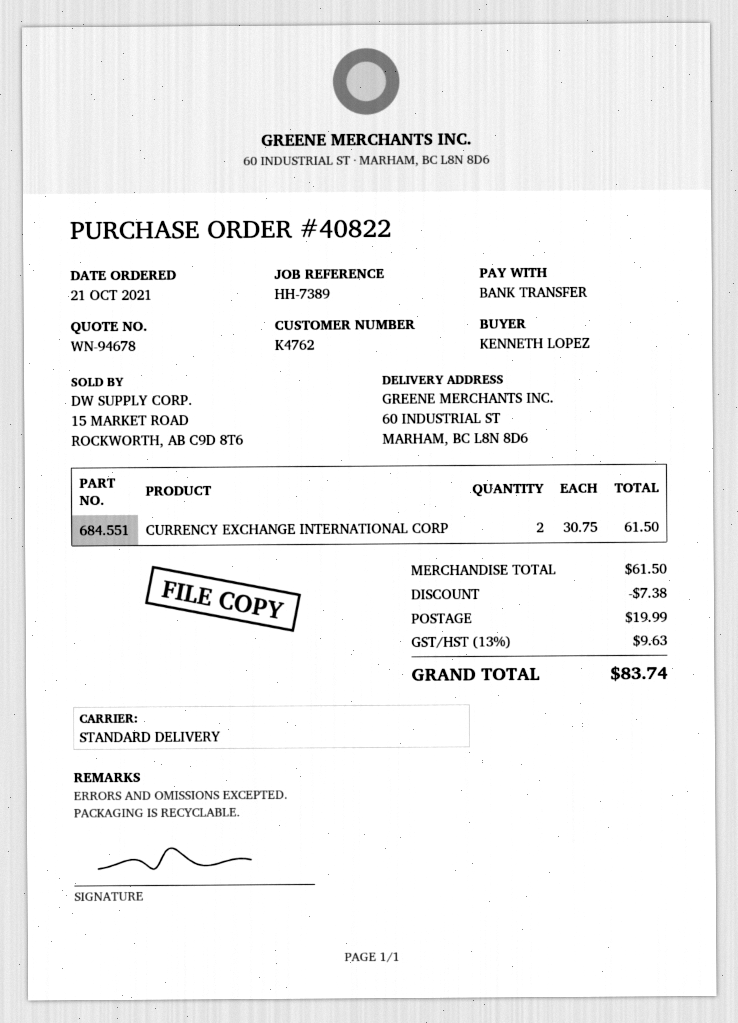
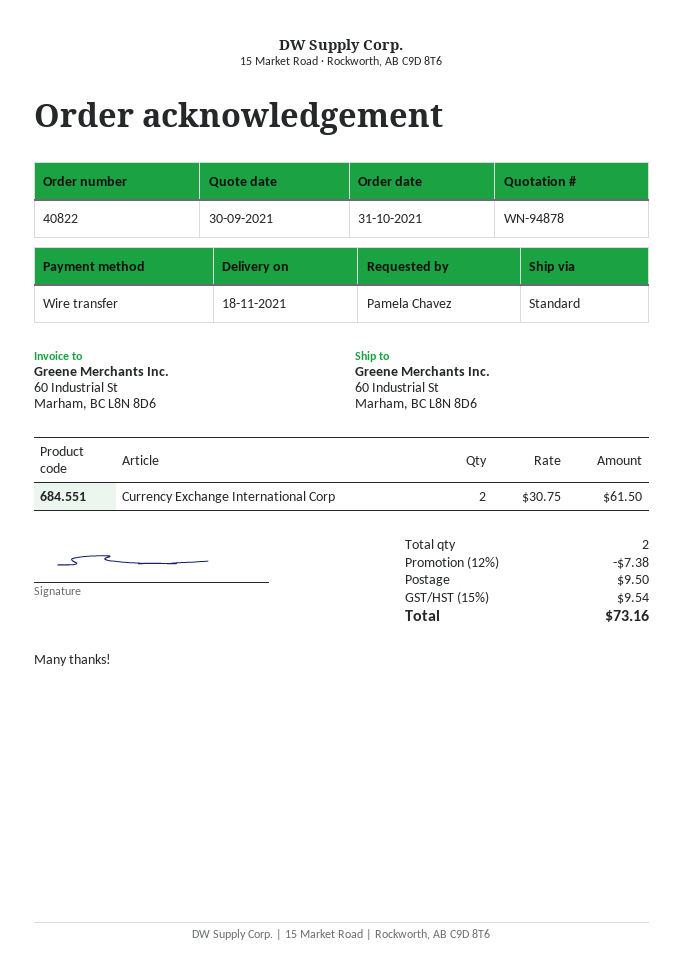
quote number: WN-94678 -> WN-94878
order date: 2021-10-21 -> 2021-10-31
ordered by: KENNETH LOPEZ -> Pamela Chavez
shipping: 19.99 -> 9.50
tax: 13% = 9.63 -> 15% = 9.54
total: 83.74 -> 73.16

